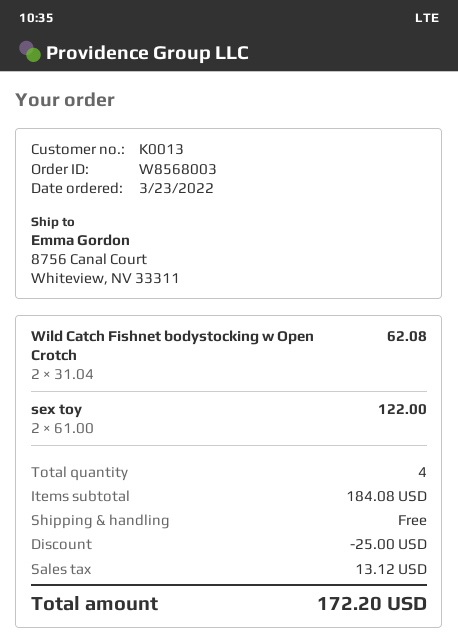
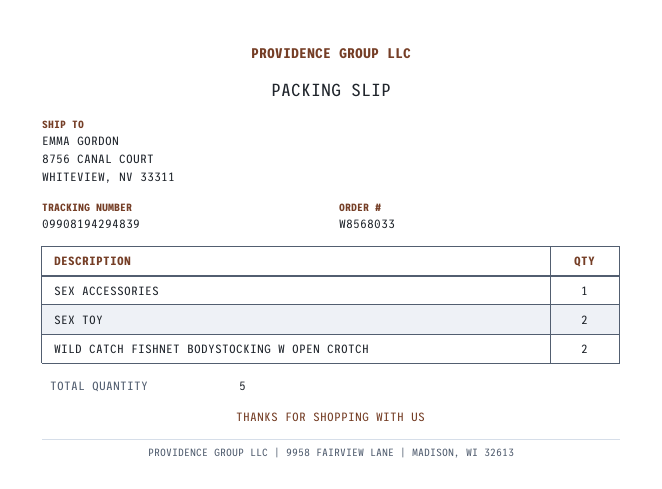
order number: W8568003 -> W8568033
SEX ACCESSORIES: none -> 1
total quantity: 4 -> 5

